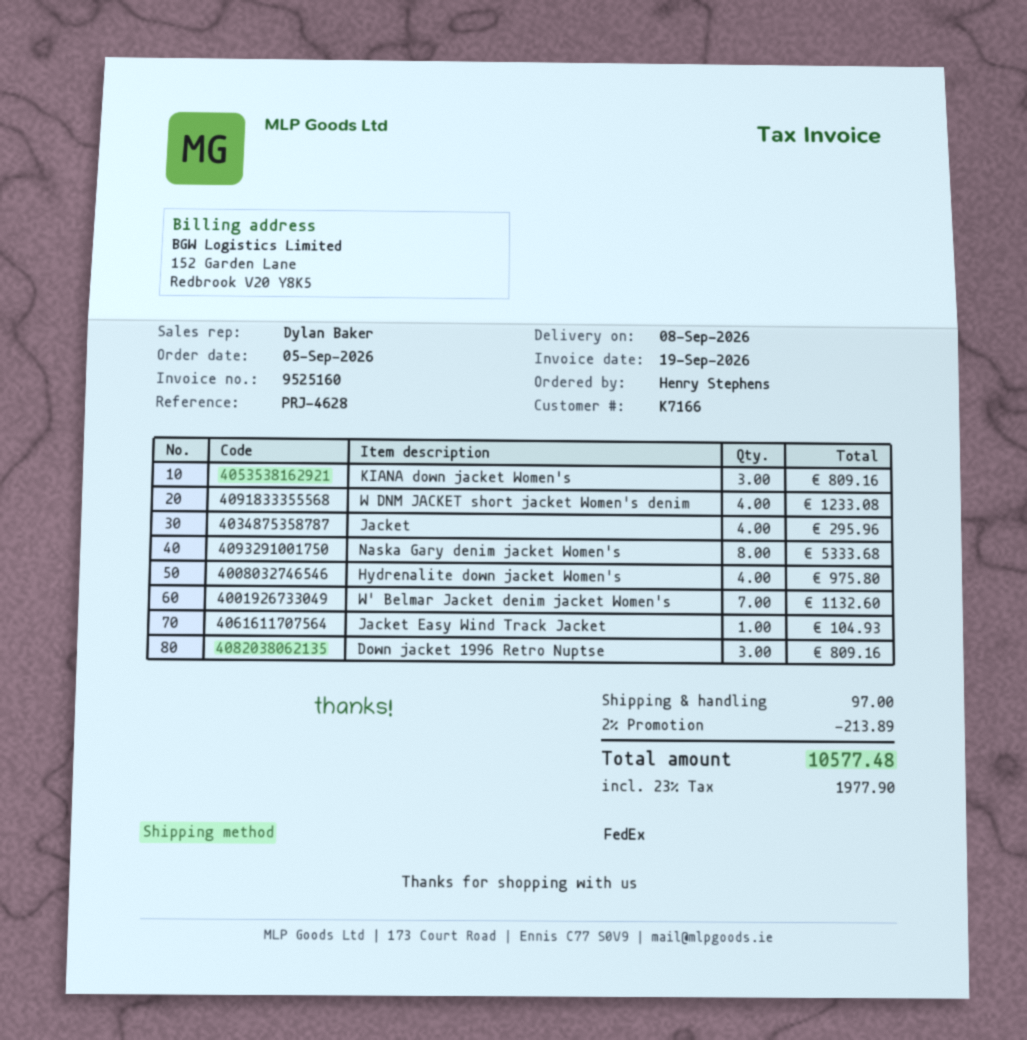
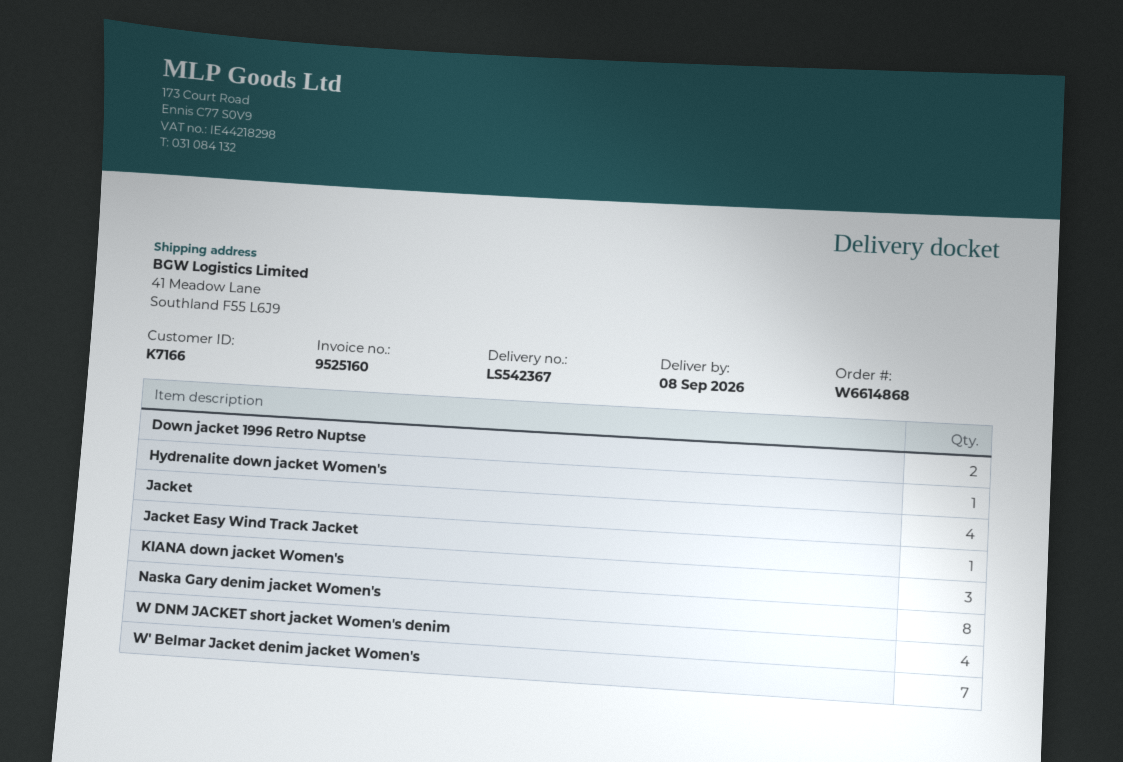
Hydrenalite down jacket Women's: 4 -> 1
Down jacket 1996 Retro Nuptse: 3 -> 2

